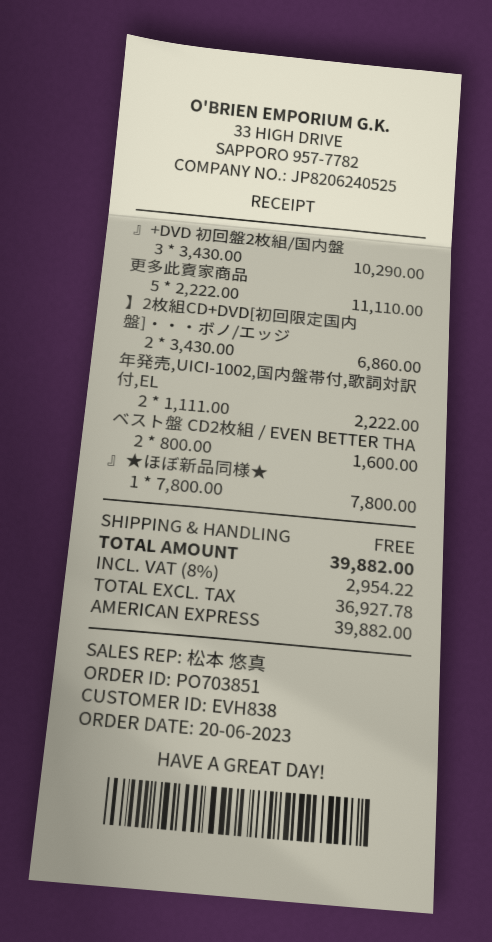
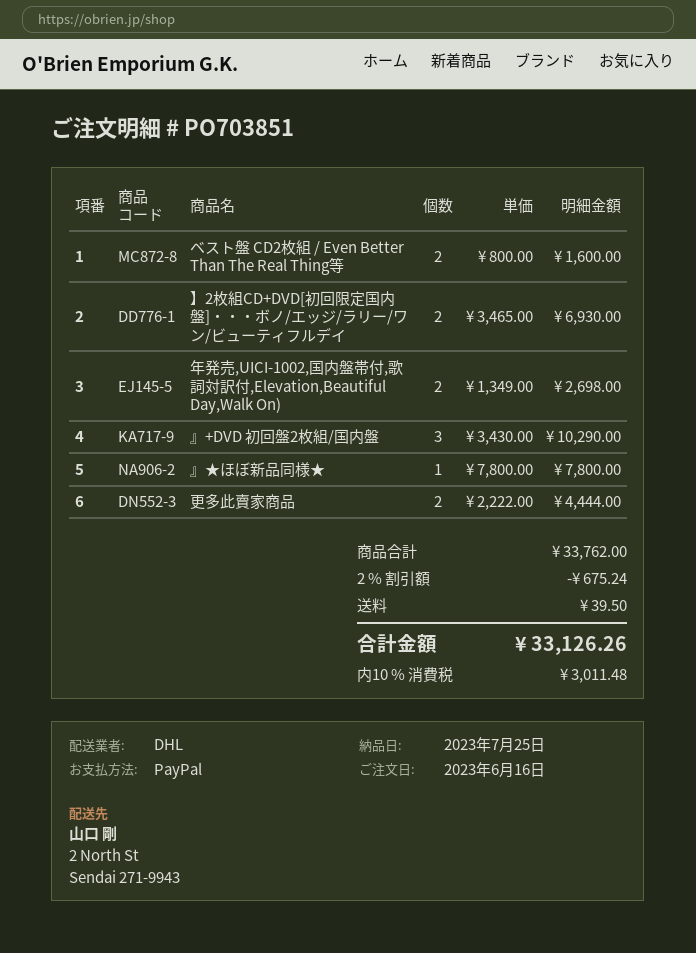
order date: 2023-06-20 -> 2023-06-16
payment method: American Express -> PayPal
更多此賣家商品: 5 x 2222.00 = 11110.00 -> 2 x 2222.00 = 4444.00
】2枚組CD+DVD[初回限定国内盤]・・・ボノ/エッジ: 2 x 3430.00 = 6860.00 -> 2 x 3465.00 = 6930.00
年発売,UICI-1002,国内盤帯付,歌詞対訳付,EL: 2 x 1111.00 = 2222.00 -> 2 x 1349.00 = 2698.00
discount: none -> 2% = 675.24
shipping: 0.00 -> 39.50
tax: 8% = 2954.22 -> 10% = 3011.48
total: 39882.00 -> 33126.26

